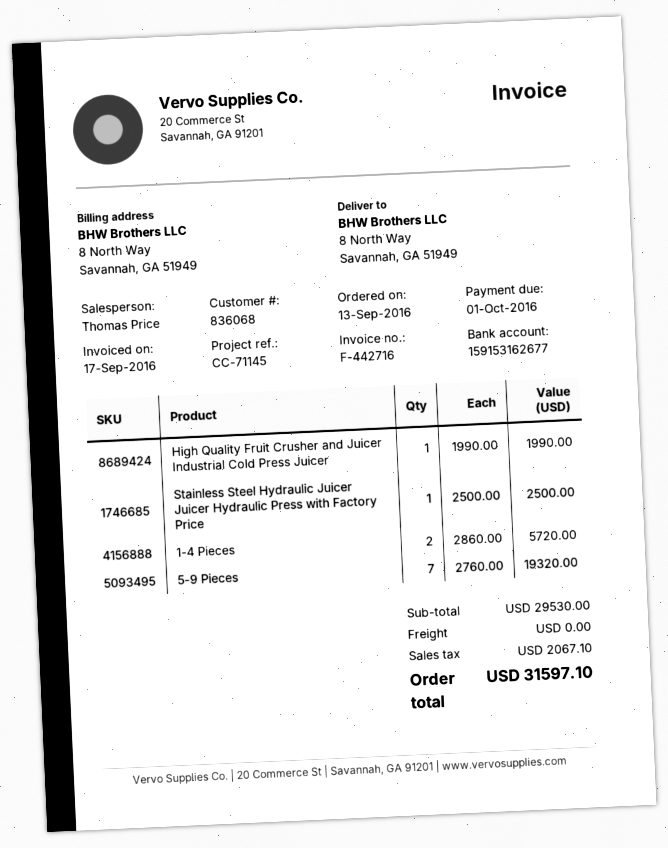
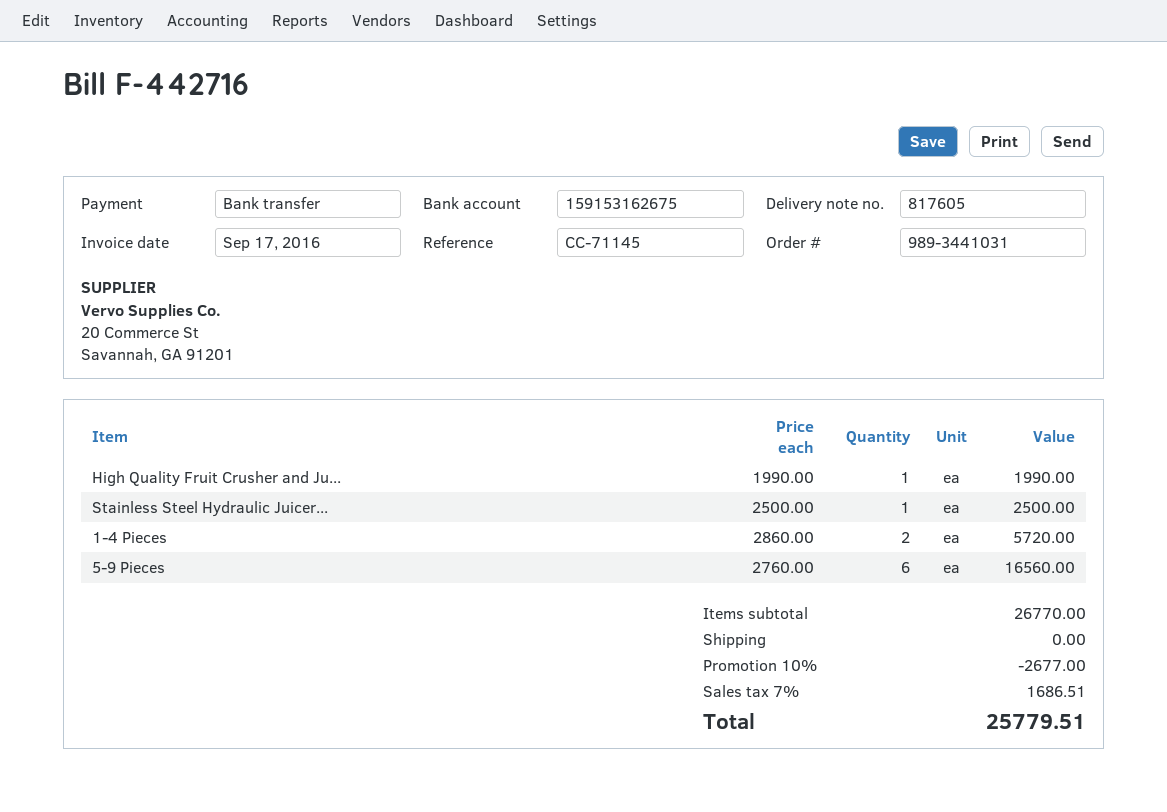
bank account: 159153162677 -> 159153162675
5-9 Pieces: 7 x 2760.00 = 19320.00 -> 6 x 2760.00 = 16560.00
subtotal: 29530.00 -> 26770.00
discount: none -> 10% = 2677.00
tax: 2067.10 -> 1686.51
total: 31597.10 -> 25779.51

